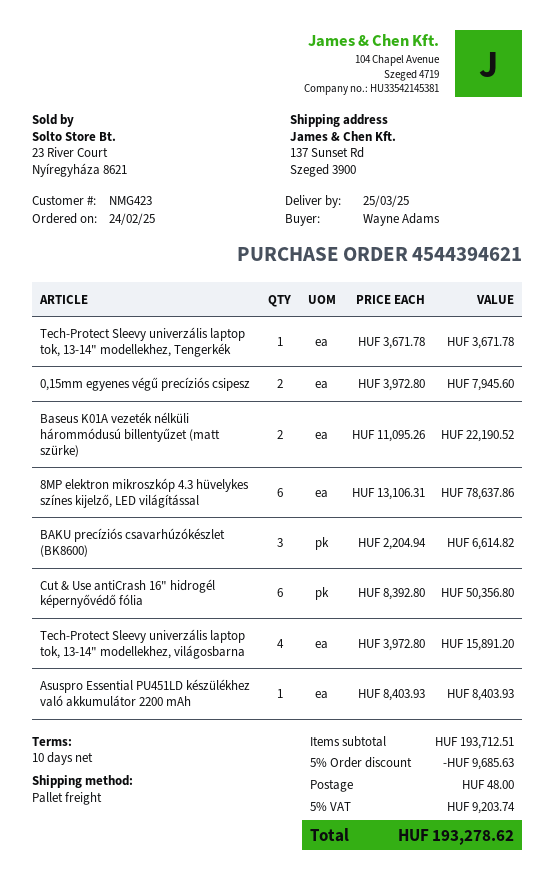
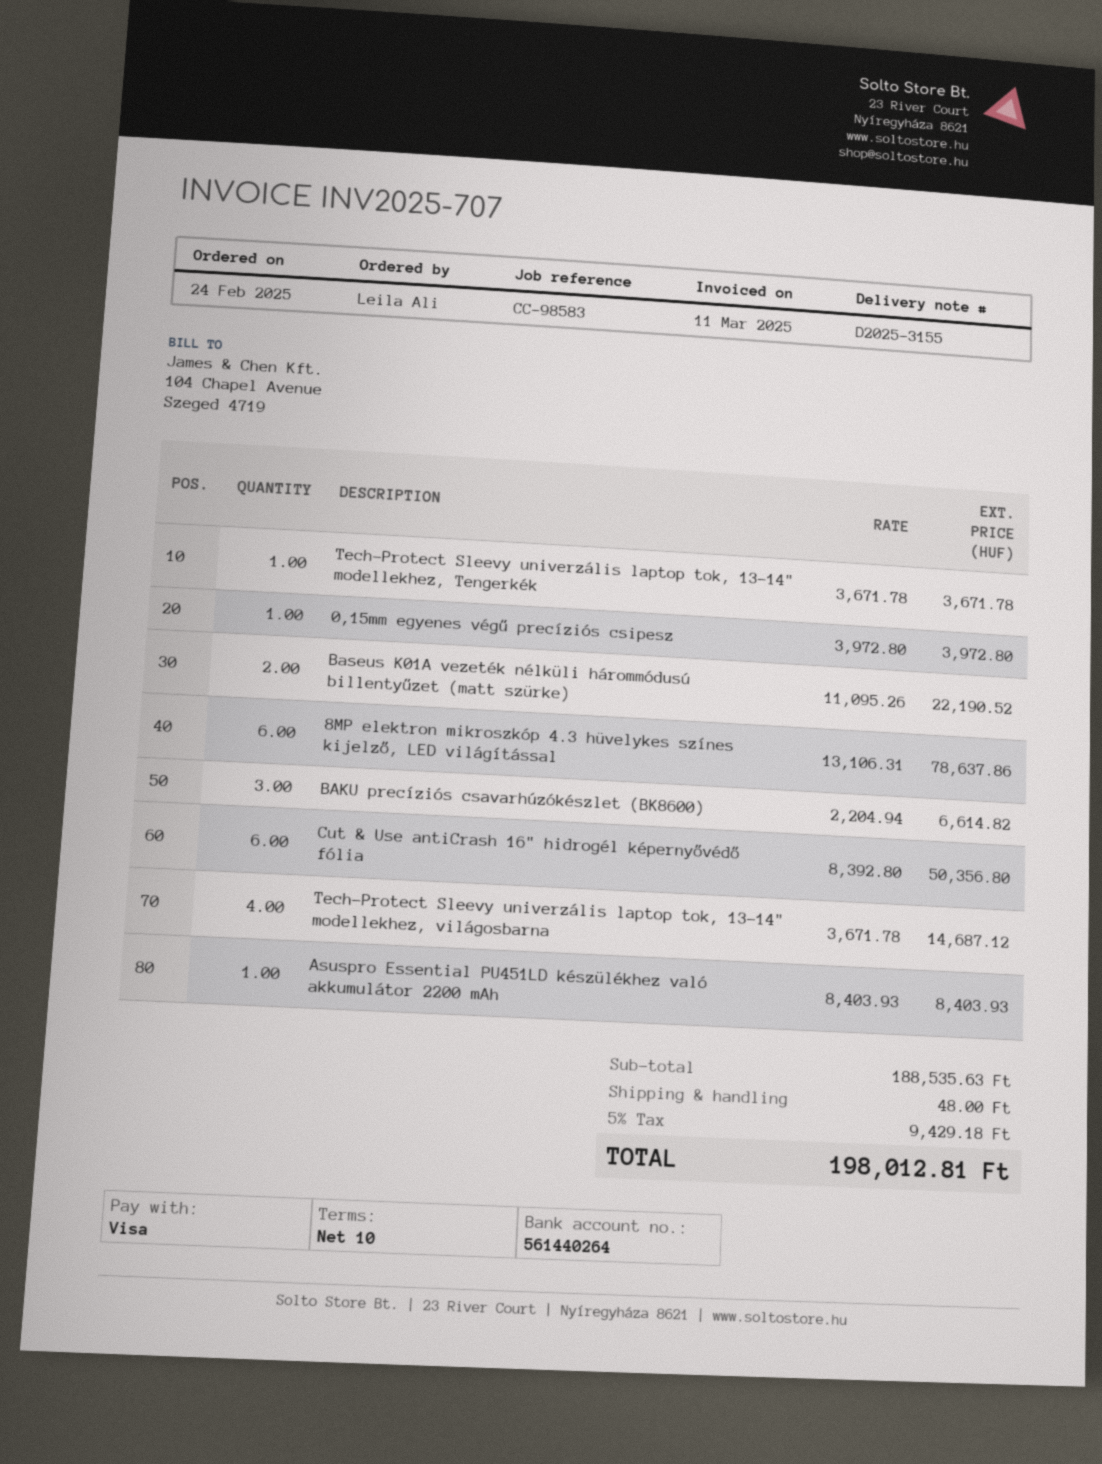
ordered by: Wayne Adams -> Leila Ali
0,15mm egyenes végű precíziós csipesz: 2 x 3972.80 = 7945.60 -> 1 x 3972.80 = 3972.80
Tech-Protect Sleevy univerzális laptop tok, 13-14" modellekhez, világosbarna: 4 x 3972.80 = 15891.20 -> 4 x 3671.78 = 14687.12
subtotal: 193712.51 -> 188535.63
discount: 5% = 9685.63 -> none
tax: 5% = 9203.74 -> 5% = 9429.18
total: 193278.62 -> 198012.81

